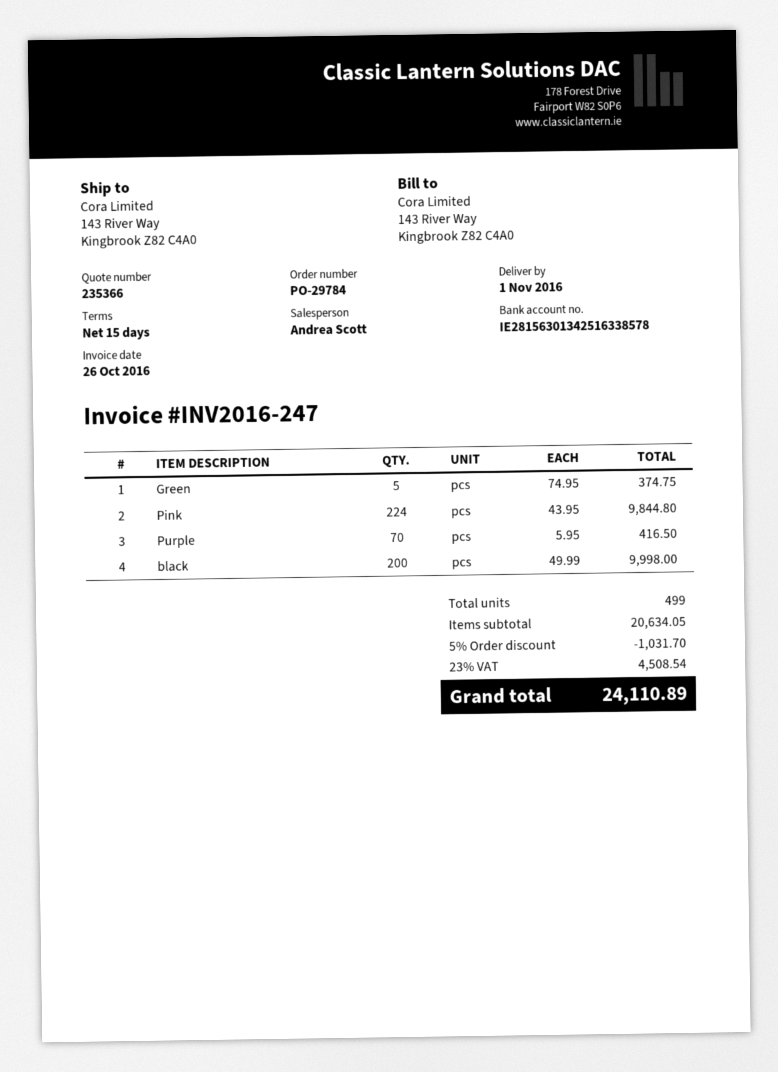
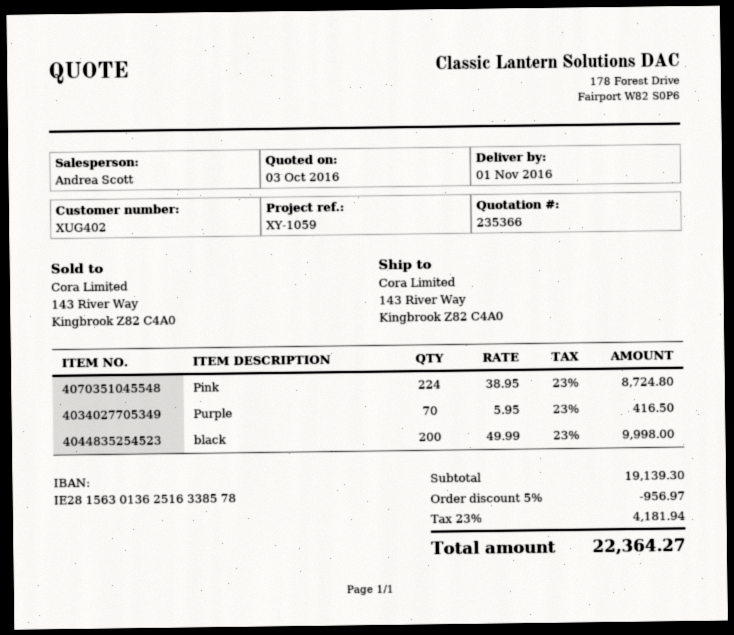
bank account: IE28156301342516338578 -> IE28156301362516338578
Green: 5 x 74.95 = 374.75 -> none
Pink: 224 x 43.95 = 9844.80 -> 224 x 38.95 = 8724.80
subtotal: 20634.05 -> 19139.30
discount: 5% = 1031.70 -> 5% = 956.97
tax: 23% = 4508.54 -> 23% = 4181.94
total: 24110.89 -> 22364.27

